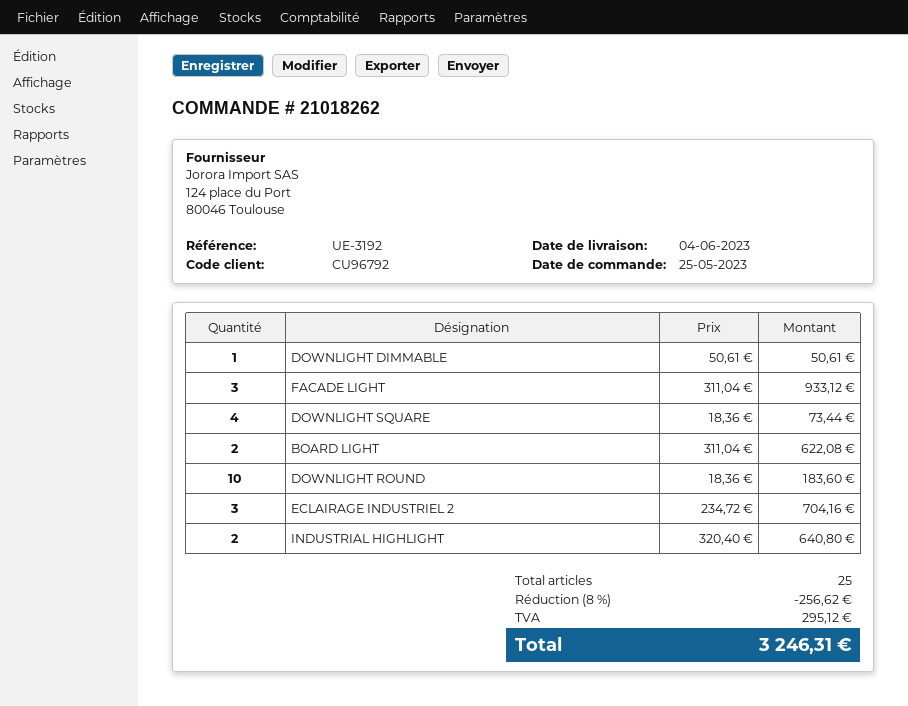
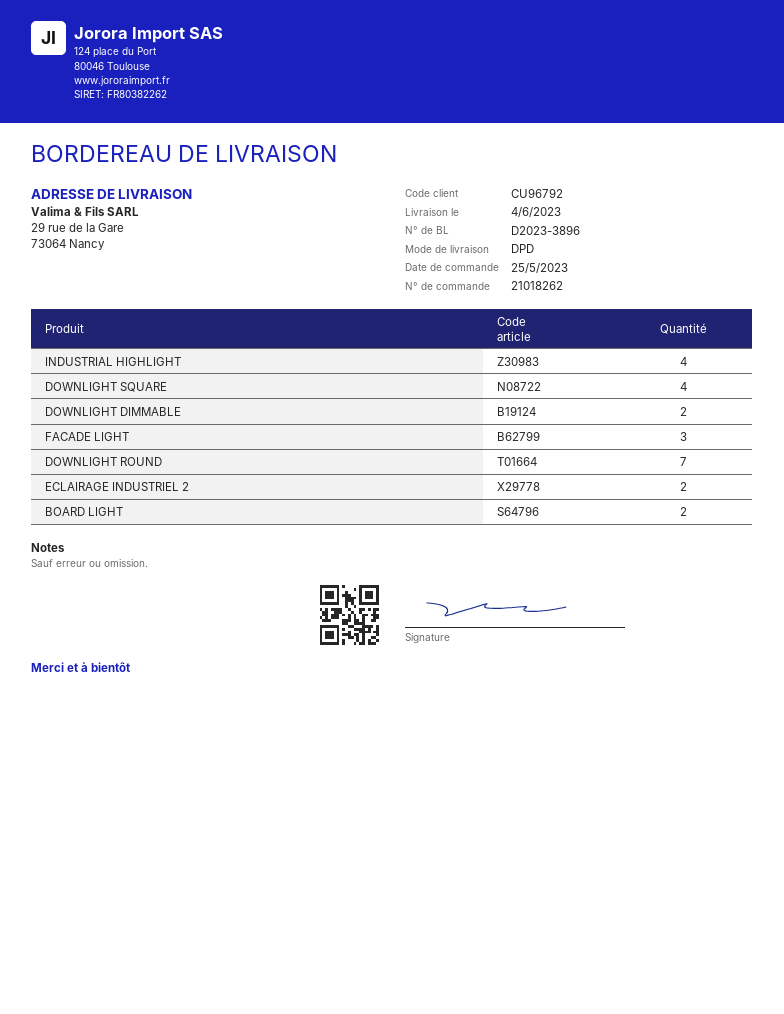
DOWNLIGHT DIMMABLE: 1 -> 2
DOWNLIGHT ROUND: 10 -> 7
ECLAIRAGE INDUSTRIEL 2: 3 -> 2
INDUSTRIAL HIGHLIGHT: 2 -> 4

